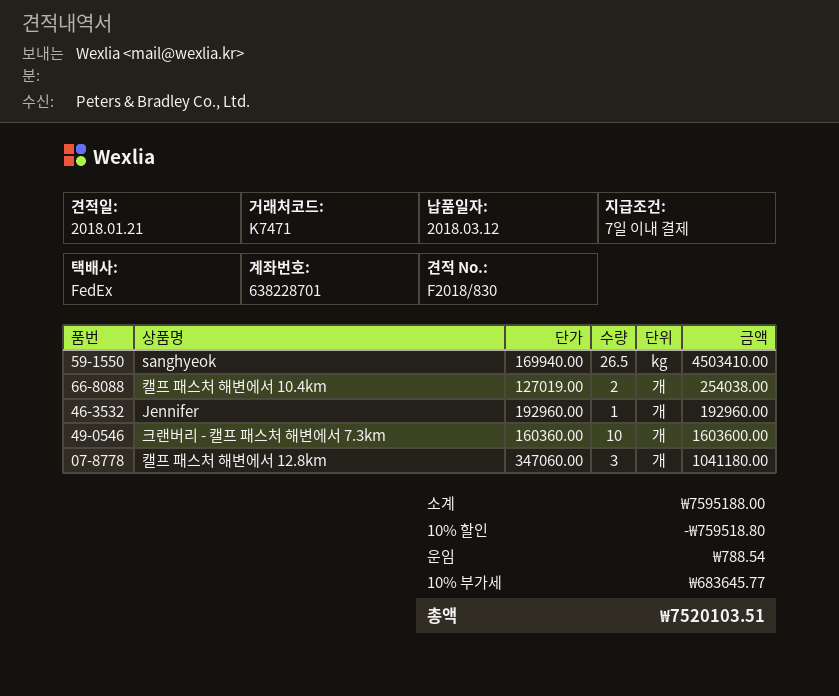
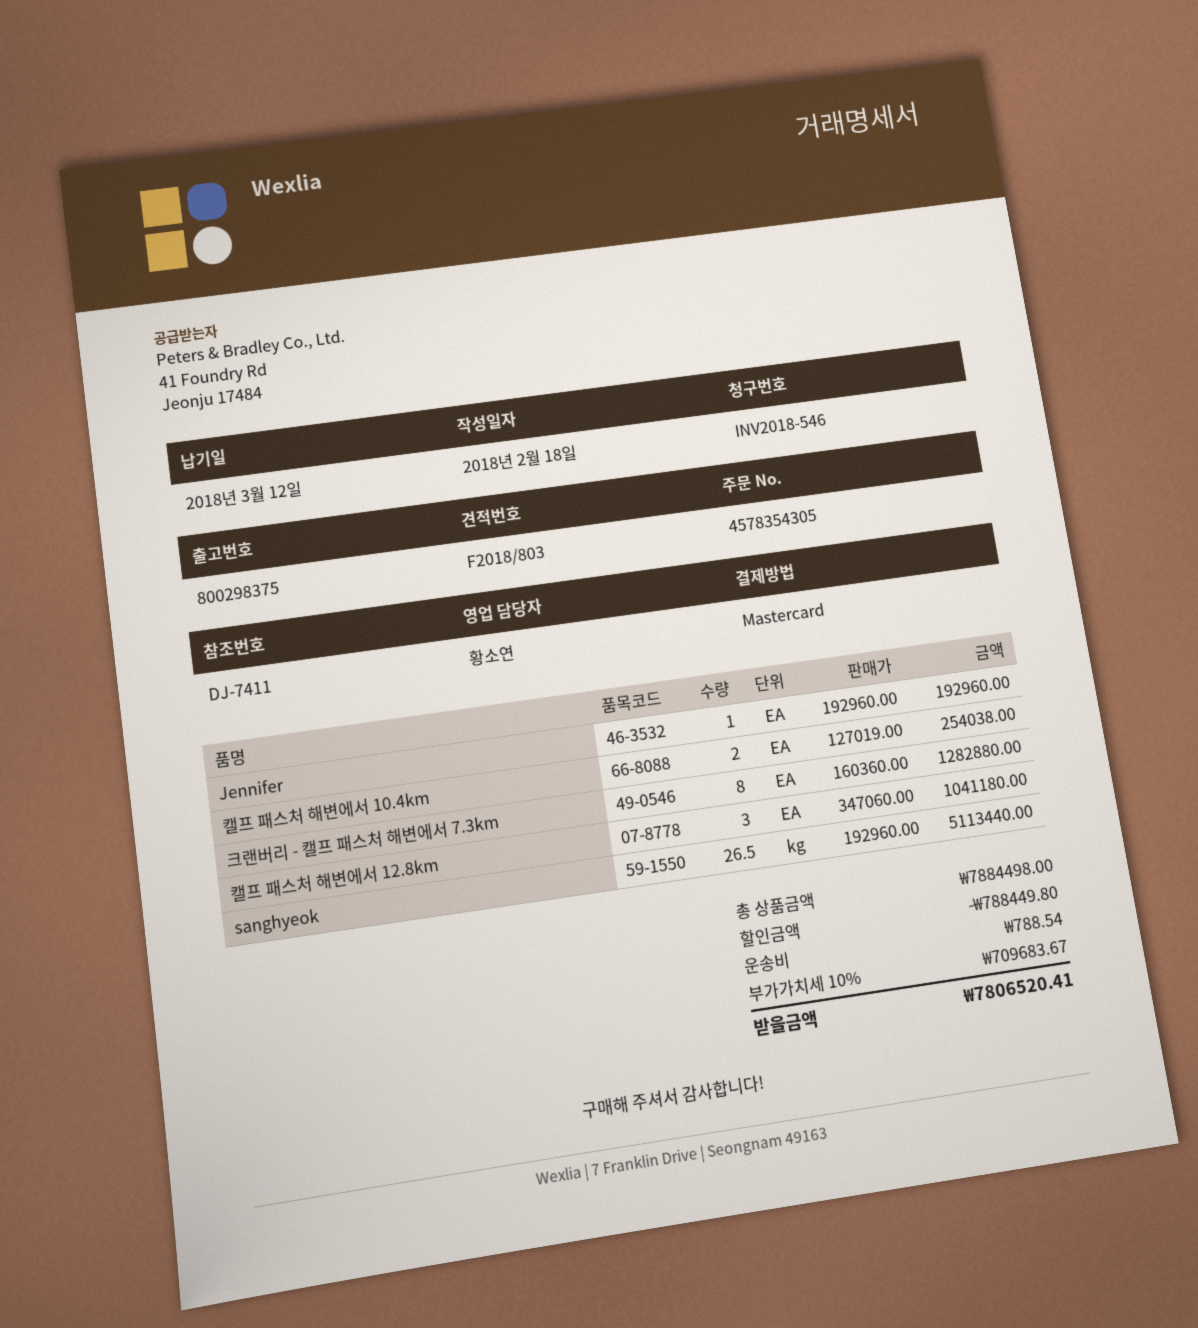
quote number: F2018/830 -> F2018/803
sanghyeok: 26.5 x 169940.00 = 4503410.00 -> 26.5 x 192960.00 = 5113440.00
크랜버리 - 캘프 패스처 해변에서 7.3km: 10 x 160360.00 = 1603600.00 -> 8 x 160360.00 = 1282880.00
subtotal: 7595188.00 -> 7884498.00
discount: 759518.80 -> 788449.80
tax: 10% = 683645.77 -> 10% = 709683.67
total: 7520103.51 -> 7806520.41

